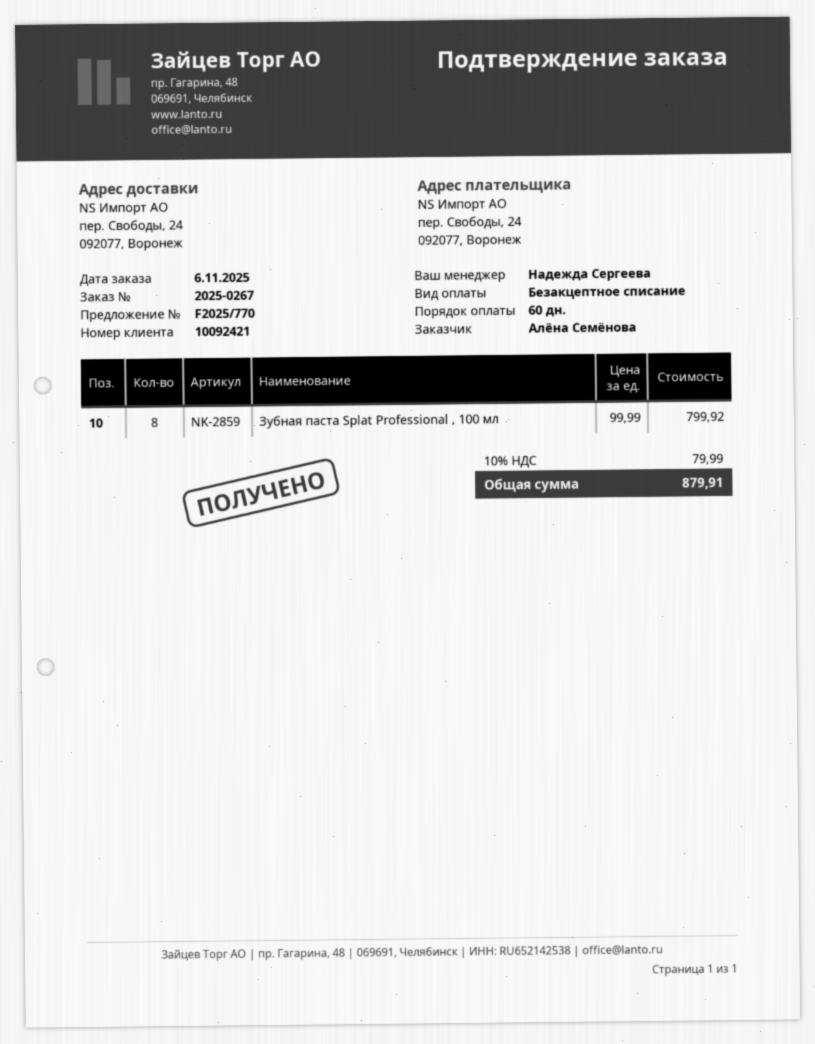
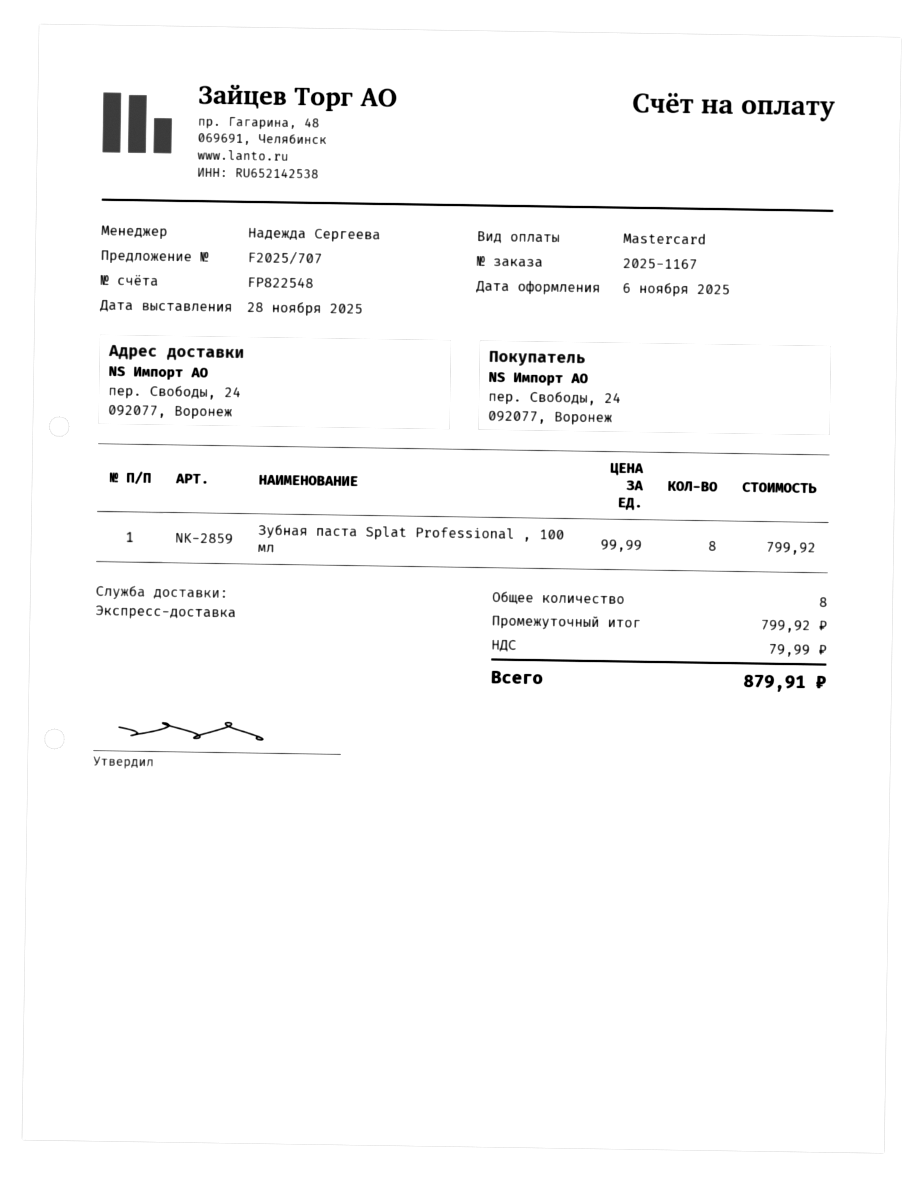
quote number: F2025/770 -> F2025/707
order number: 2025-0267 -> 2025-1167
payment method: direct debit -> Mastercard

